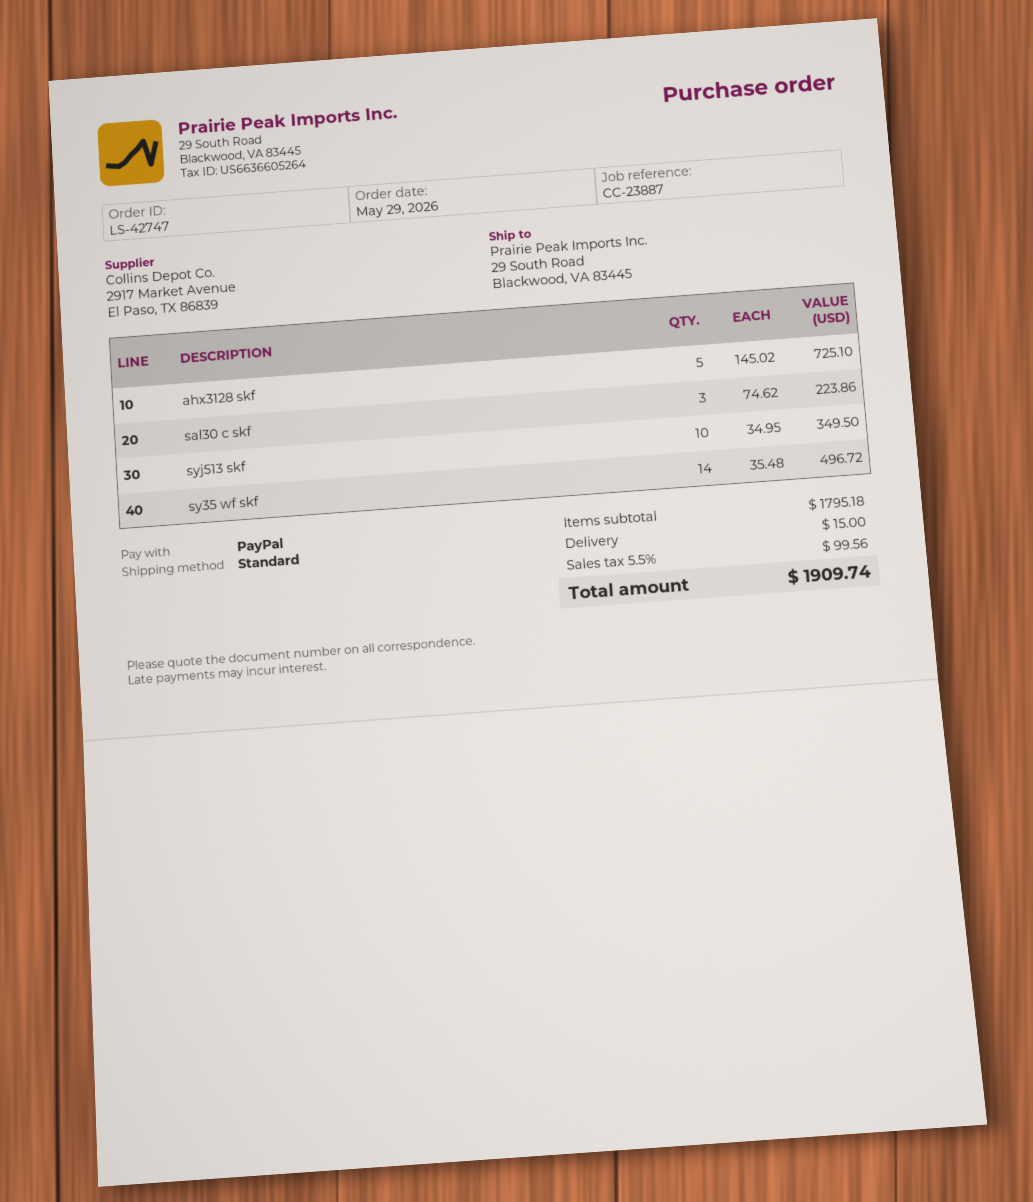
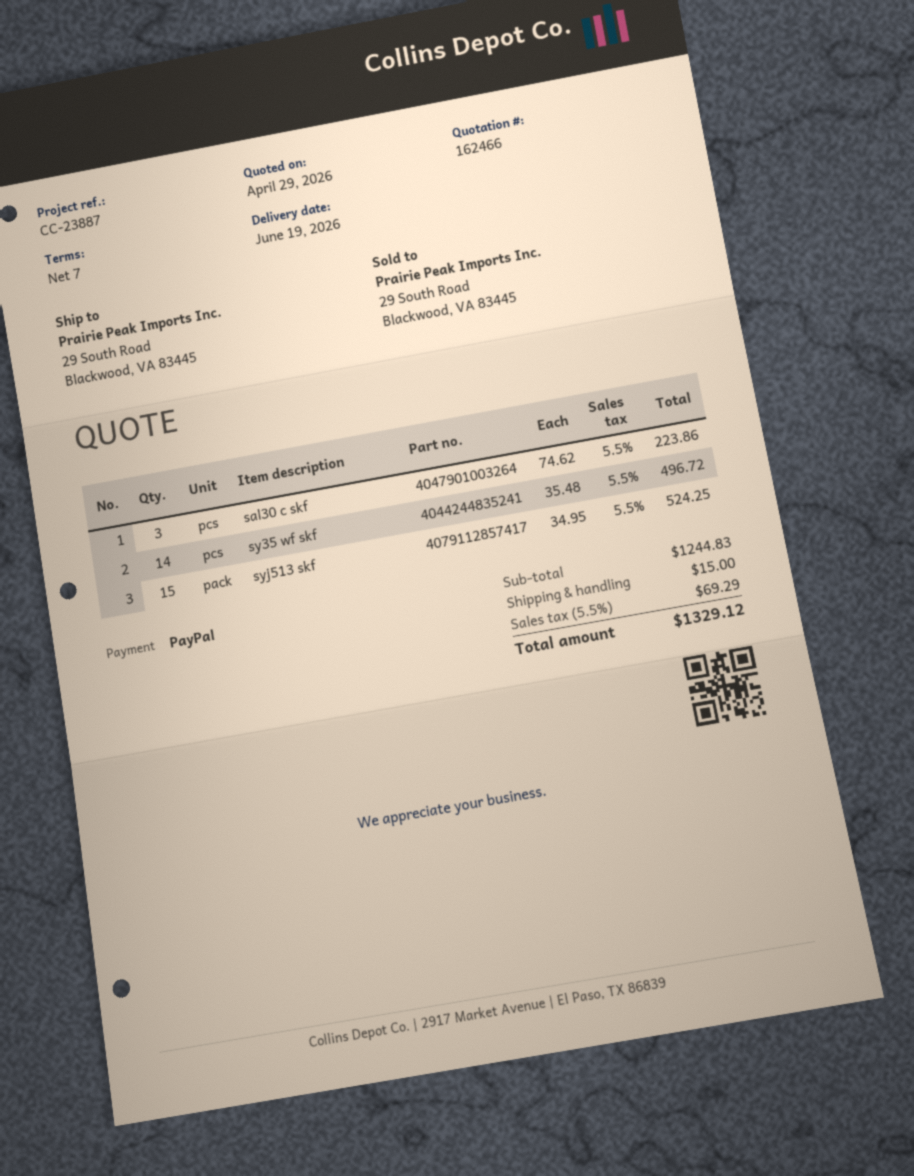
ahx3128 skf: 5 x 145.02 = 725.10 -> none
syj513 skf: 10 x 34.95 = 349.50 -> 15 x 34.95 = 524.25
subtotal: 1795.18 -> 1244.83
tax: 5.5% = 99.56 -> 5.5% = 69.29
total: 1909.74 -> 1329.12

